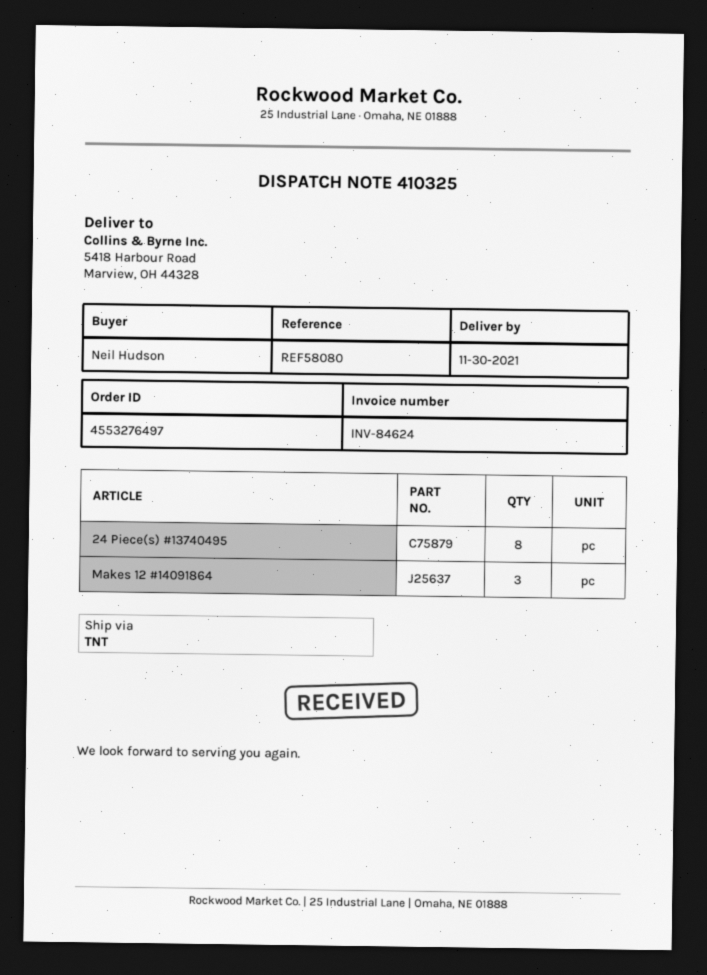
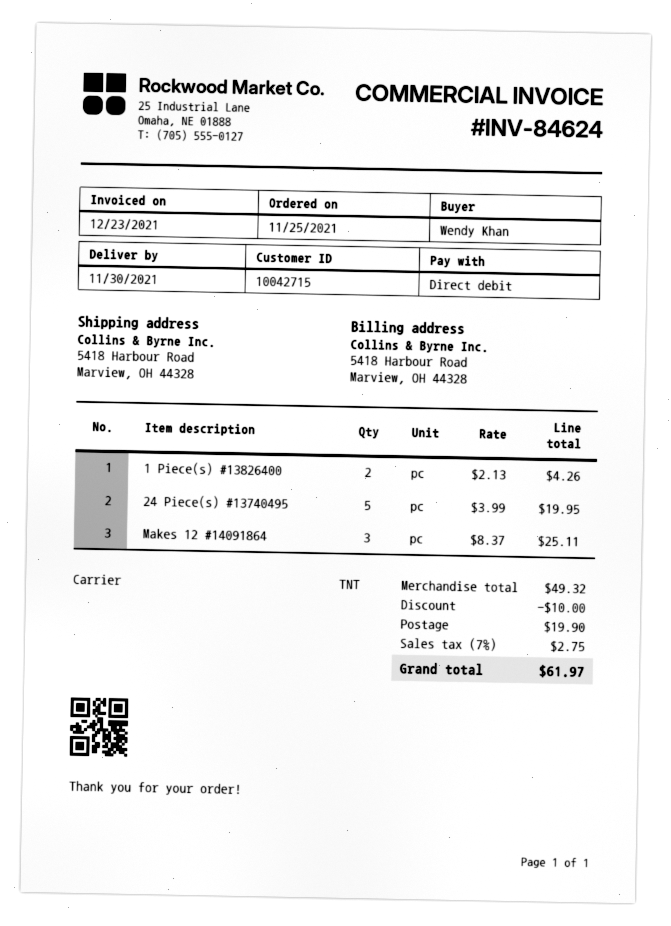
ordered by: Neil Hudson -> Wendy Khan
24 Piece(s) #13740495: 8 -> 5
1 Piece(s) #13826400: none -> 2

